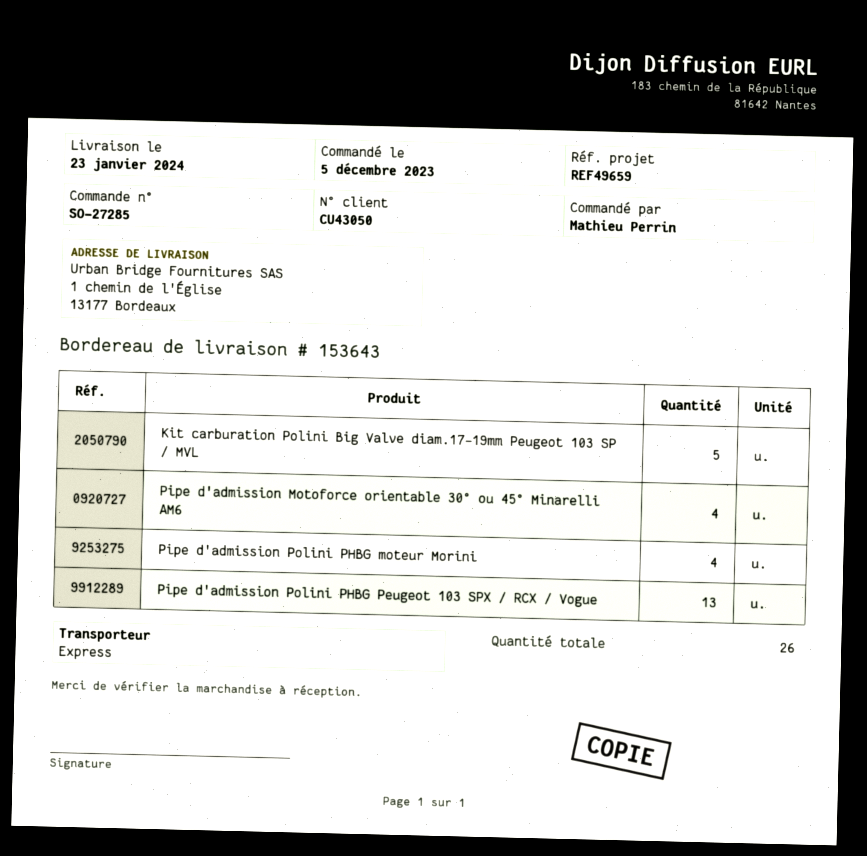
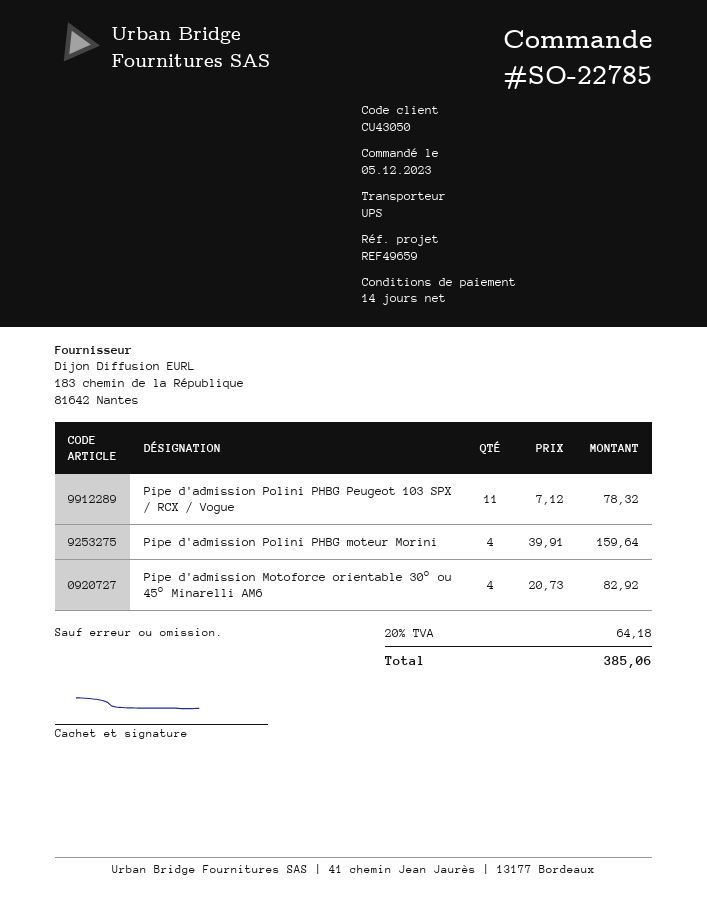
order number: SO-27285 -> SO-22785
shipping method: express -> UPS
Kit carburation Polini Big Valve diam.17-19mm Peugeot 103 SP / MVL: 5 -> none
Pipe d'admission Polini PHBG Peugeot 103 SPX / RCX / Vogue: 13 -> 11

